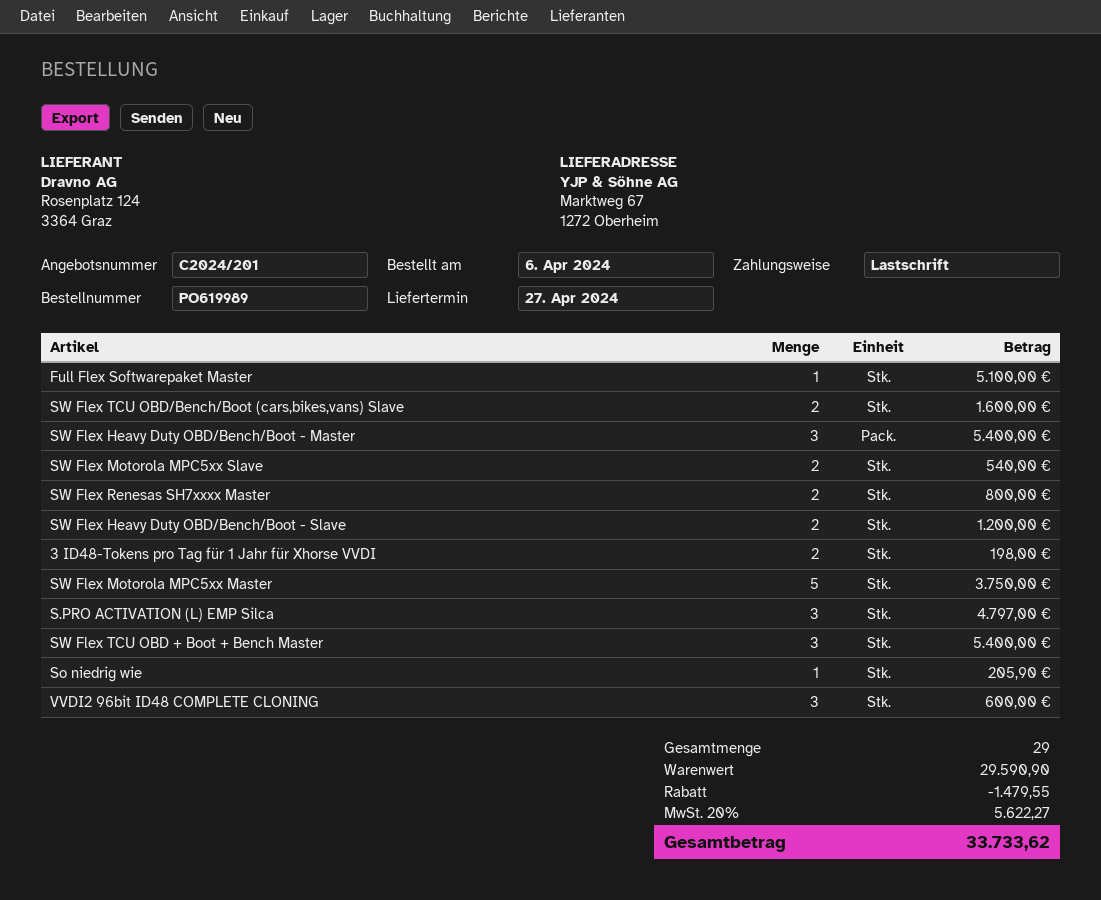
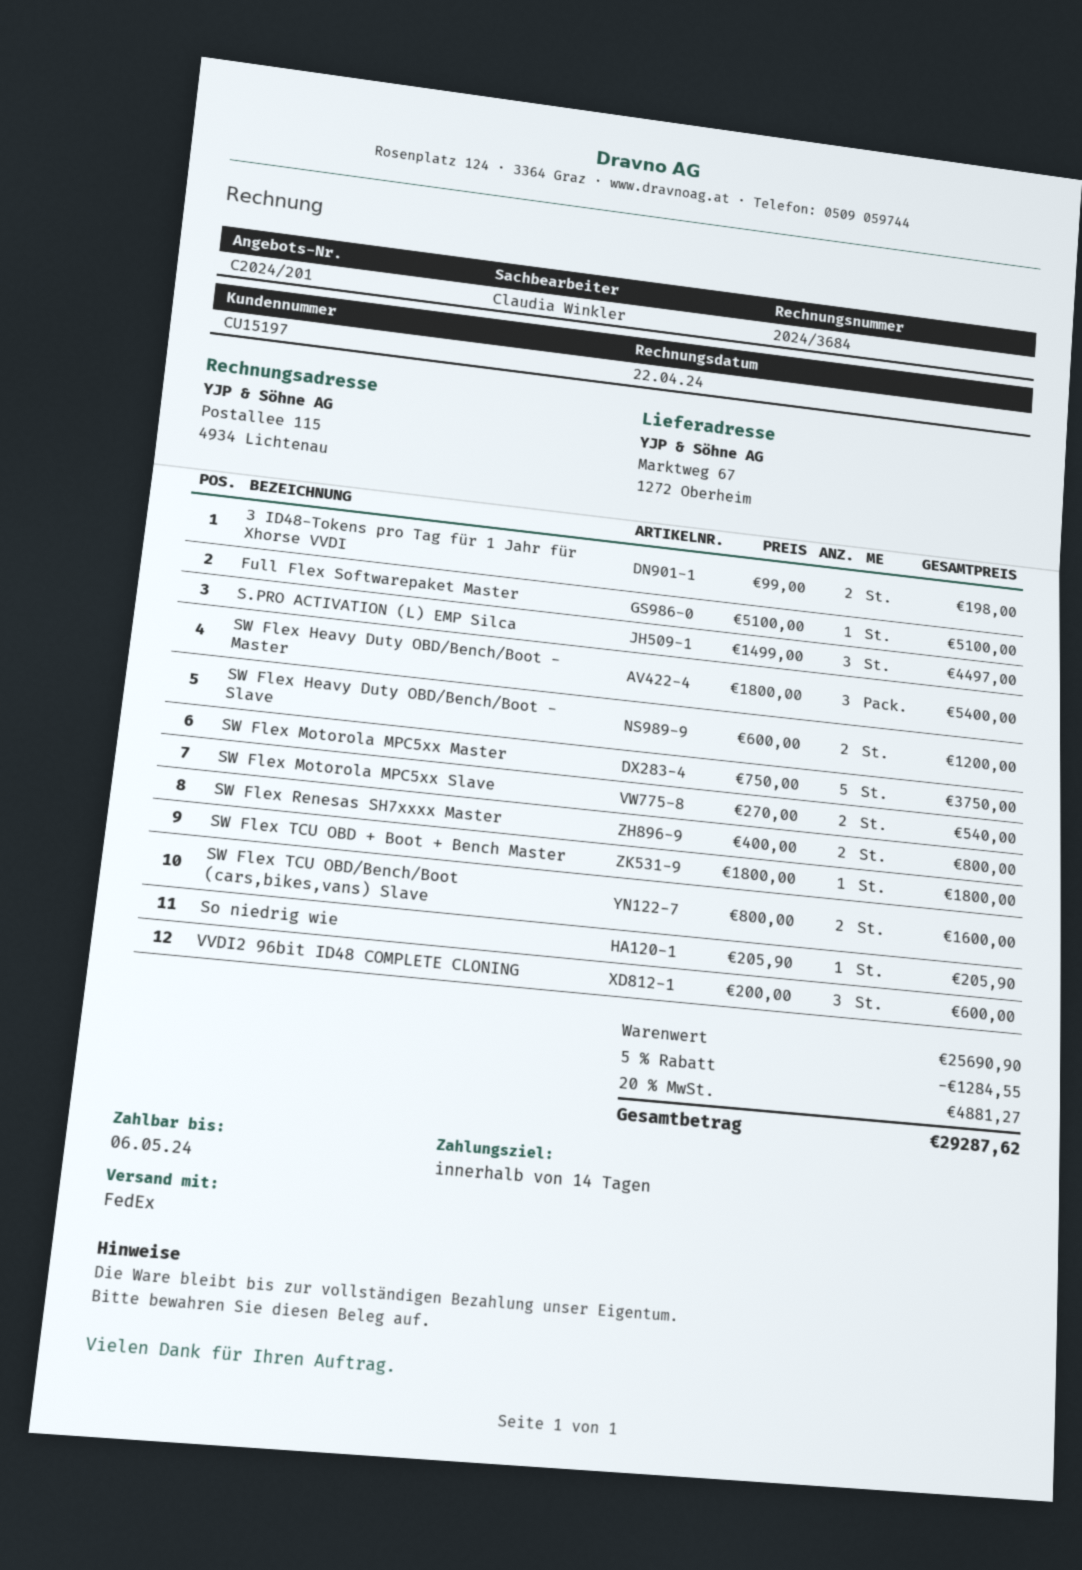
S.PRO ACTIVATION (L) EMP Silca: 3 for 4797.00 -> 3 for 4497.00
SW Flex TCU OBD + Boot + Bench Master: 3 for 5400.00 -> 1 for 1800.00
subtotal: 29590.90 -> 25690.90
discount: 1479.55 -> 1284.55
tax: 20% = 5622.27 -> 20% = 4881.27
total: 33733.62 -> 29287.62

